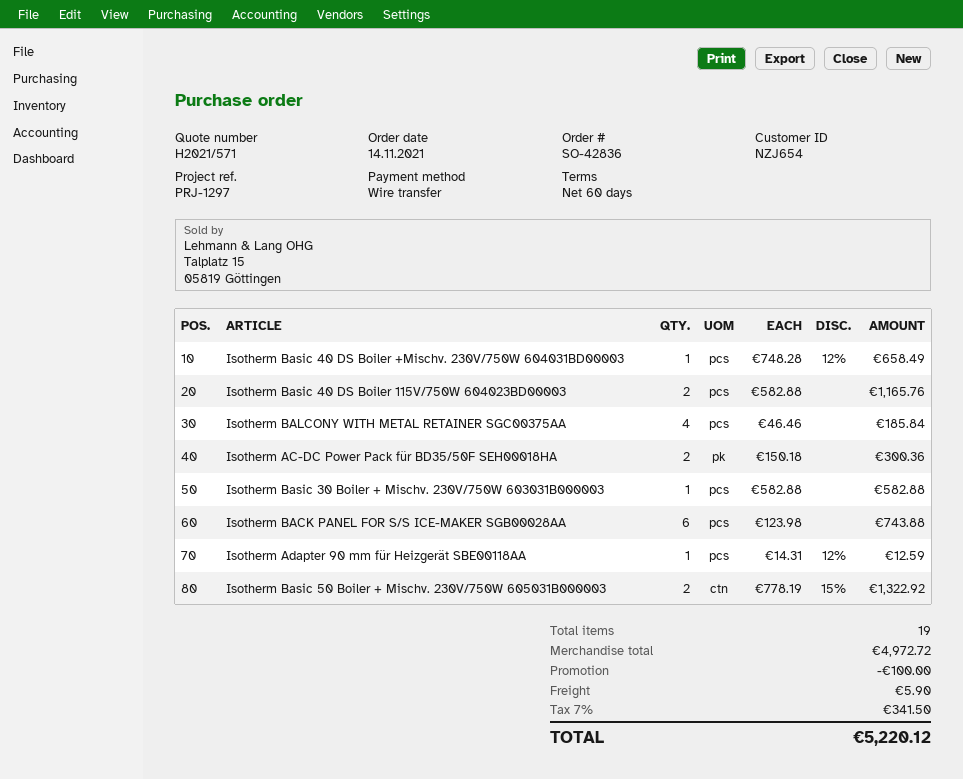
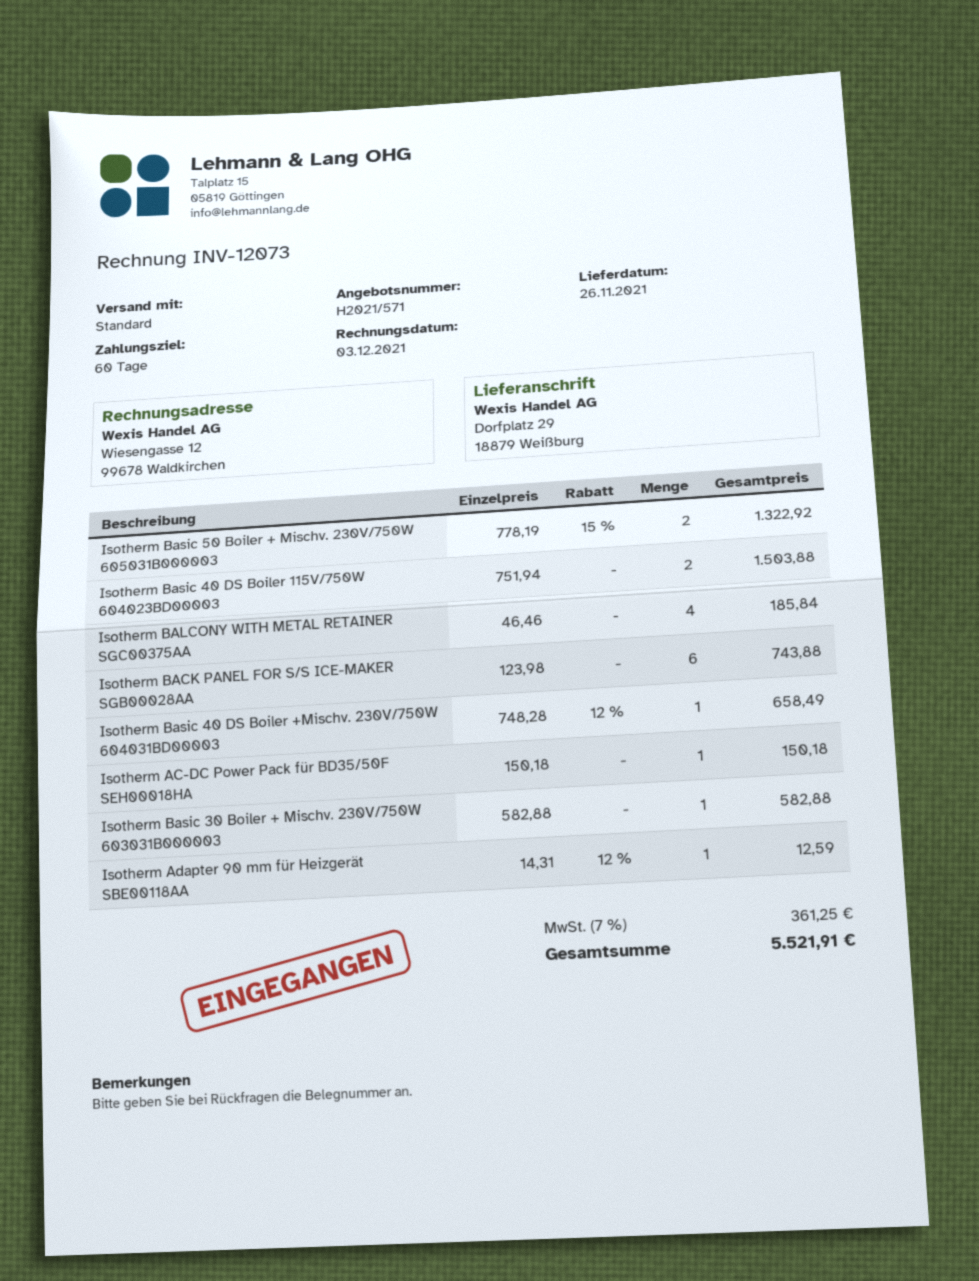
Isotherm Basic 40 DS Boiler 115V/750W 604023BD00003: 2 x 582.88 = 1165.76 -> 2 x 751.94 = 1503.88
Isotherm AC-DC Power Pack für BD35/50F SEH00018HA: 2 x 150.18 = 300.36 -> 1 x 150.18 = 150.18
discount: 100.00 -> none
shipping: 5.90 -> none
tax: 7% = 341.50 -> 7% = 361.25
total: 5220.12 -> 5521.91

